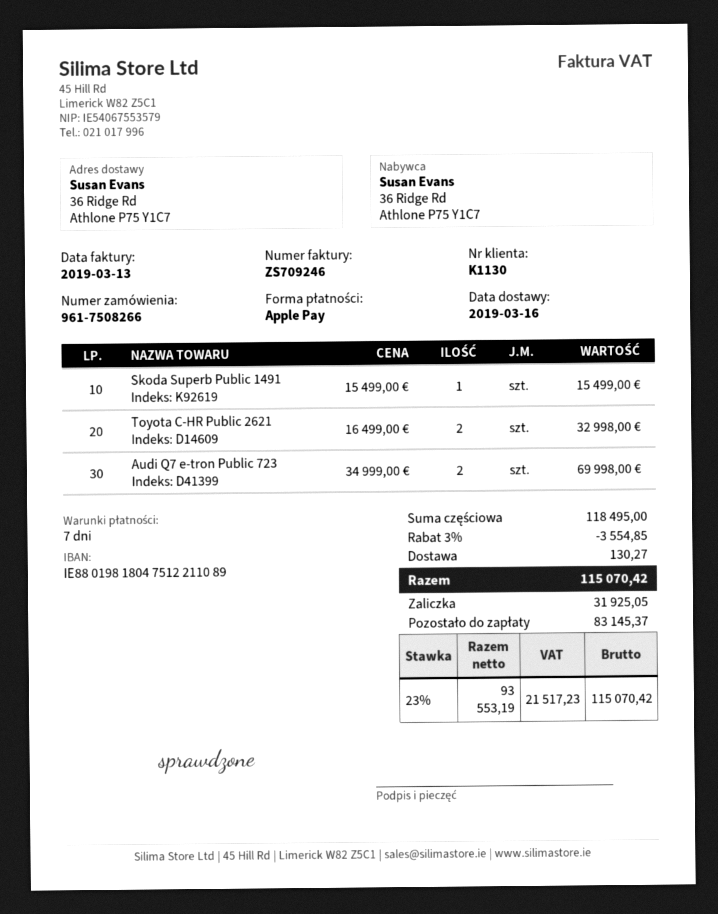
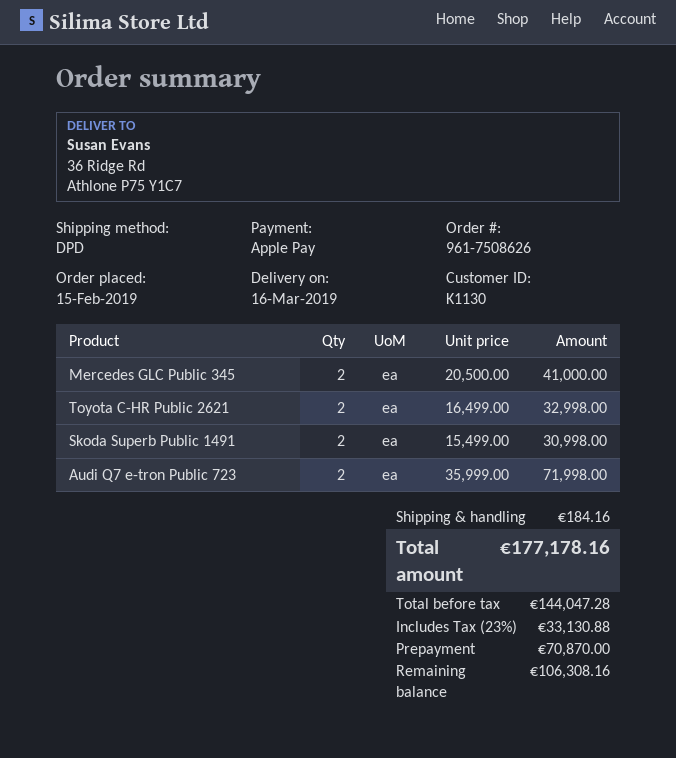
order number: 961-7508266 -> 961-7508626
Skoda Superb Public 1491: 1 x 15499.00 = 15499.00 -> 2 x 15499.00 = 30998.00
Audi Q7 e-tron Public 723: 2 x 34999.00 = 69998.00 -> 2 x 35999.00 = 71998.00
Mercedes GLC Public 345: none -> 2 x 20500.00 = 41000.00
discount: 3% = 3554.85 -> none
shipping: 130.27 -> 184.16
net: 93553.19 -> 144047.28
tax: 23% = 21517.23 -> 23% = 33130.88
total: 115070.42 -> 177178.16
deposit: 31925.05 -> 70870.00
balance: 83145.37 -> 106308.16

